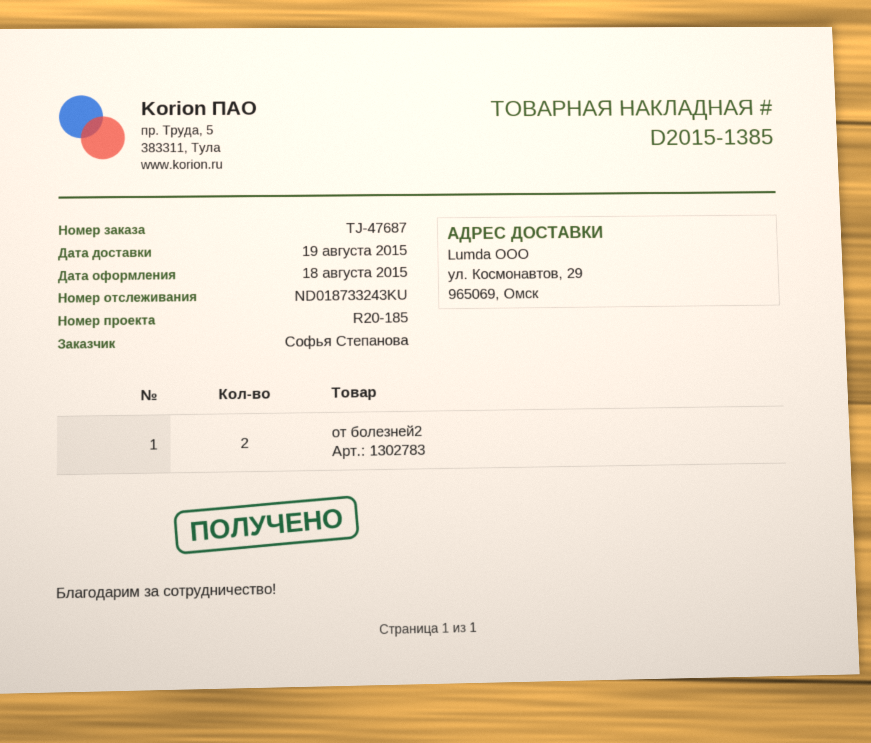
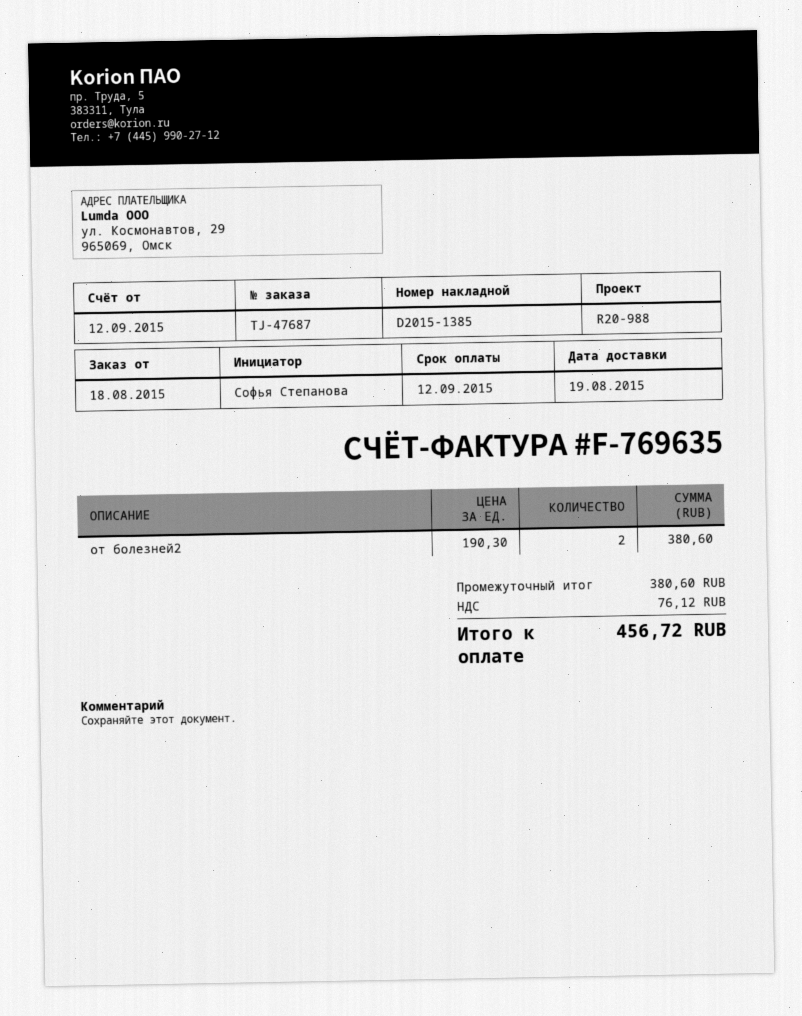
reference: R20-185 -> R20-988

